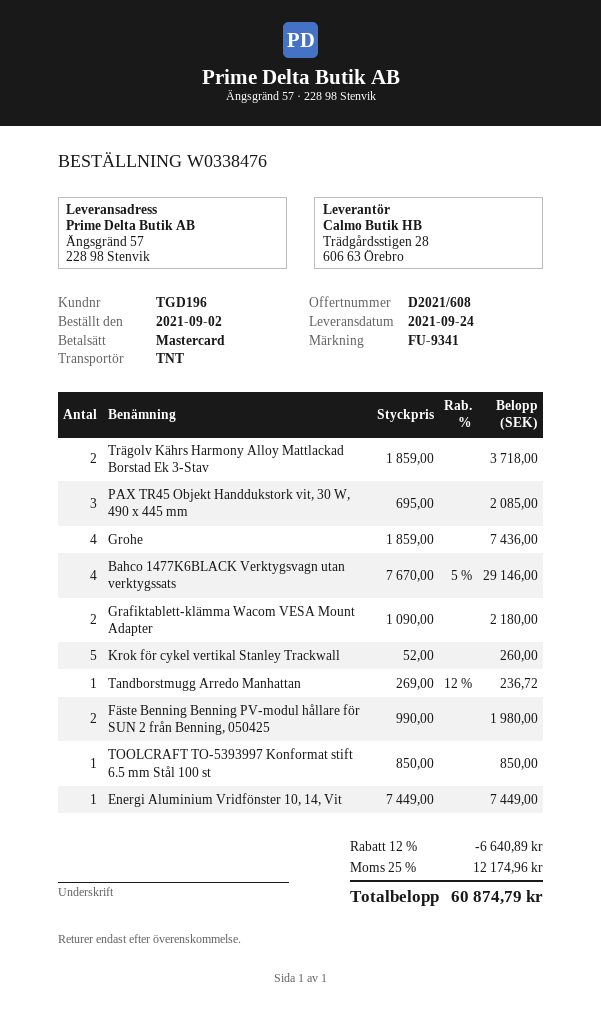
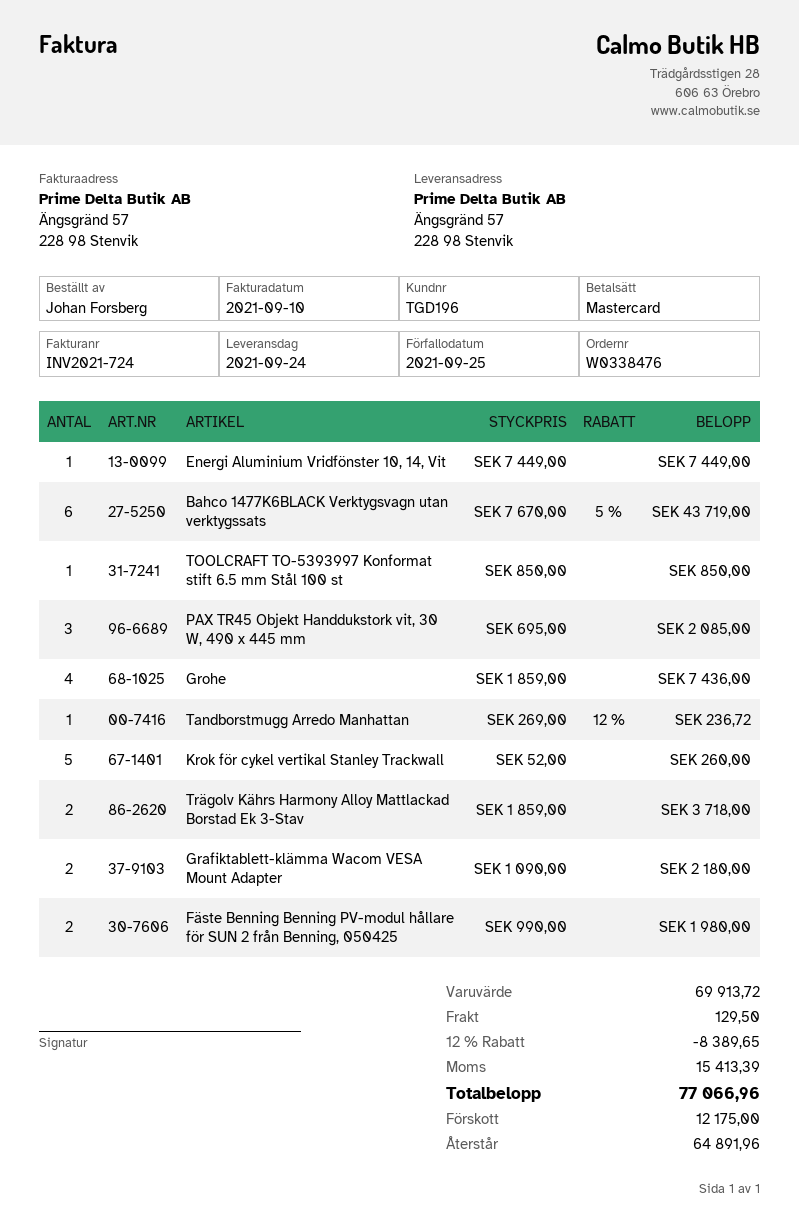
Bahco 1477K6BLACK Verktygsvagn utan verktygssats: 4 x 7670.00 - 5% = 29146.00 -> 6 x 7670.00 - 5% = 43719.00
discount: 12% = 6640.89 -> 12% = 8389.65
shipping: none -> 129.50
tax: 12174.96 -> 15413.39
total: 60874.79 -> 77066.96

